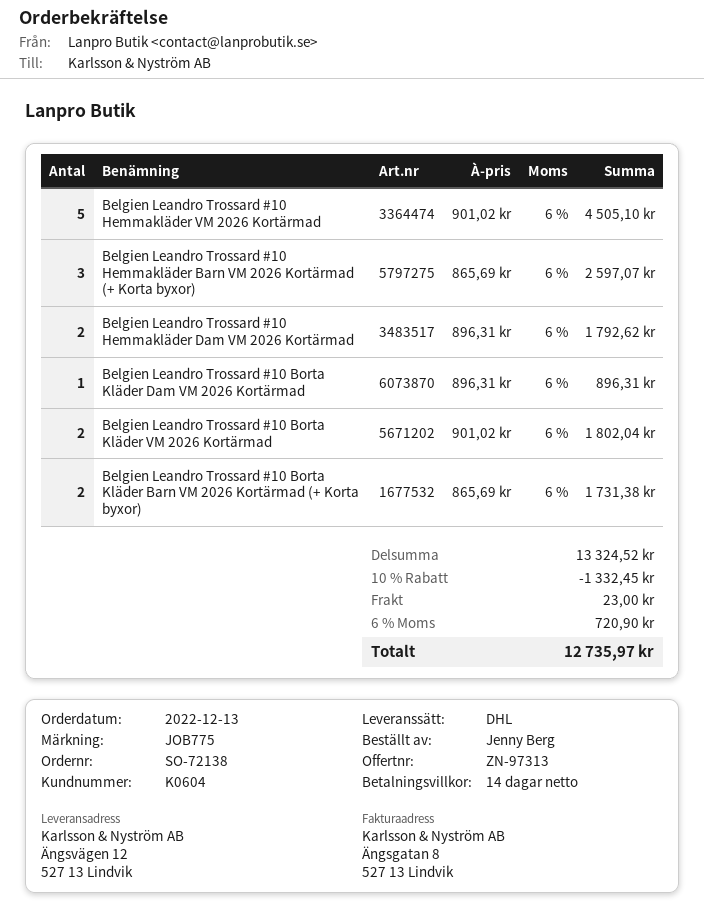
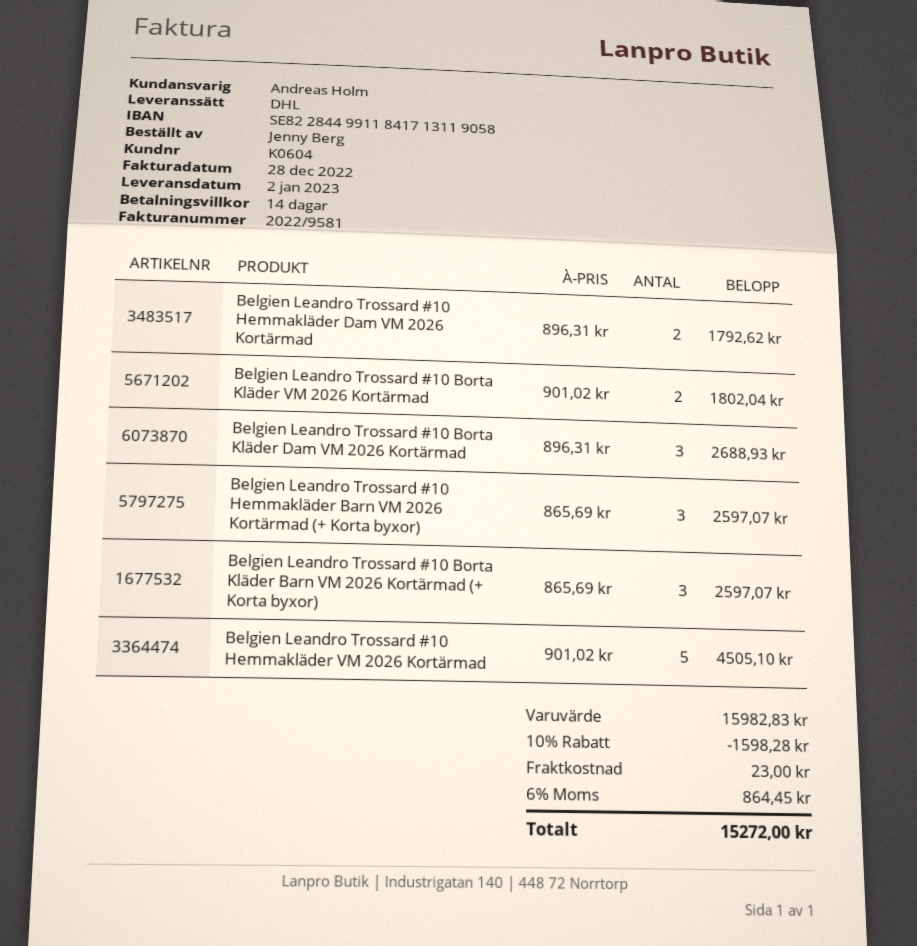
Belgien Leandro Trossard #10 Borta Kläder Dam VM 2026 Kortärmad: 1 x 896.31 = 896.31 -> 3 x 896.31 = 2688.93
Belgien Leandro Trossard #10 Borta Kläder Barn VM 2026 Kortärmad (+ Korta byxor): 2 x 865.69 = 1731.38 -> 3 x 865.69 = 2597.07
subtotal: 13324.52 -> 15982.83
discount: 10% = 1332.45 -> 10% = 1598.28
tax: 6% = 720.90 -> 6% = 864.45
total: 12735.97 -> 15272.00

